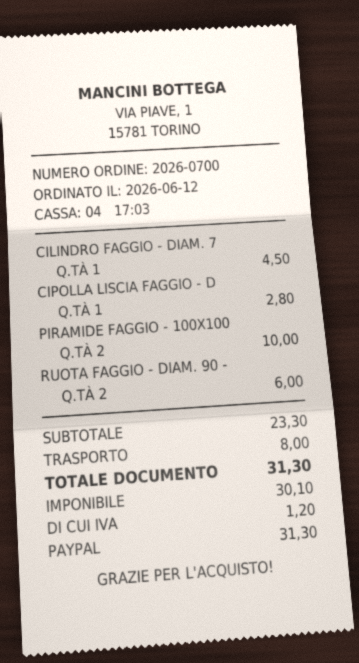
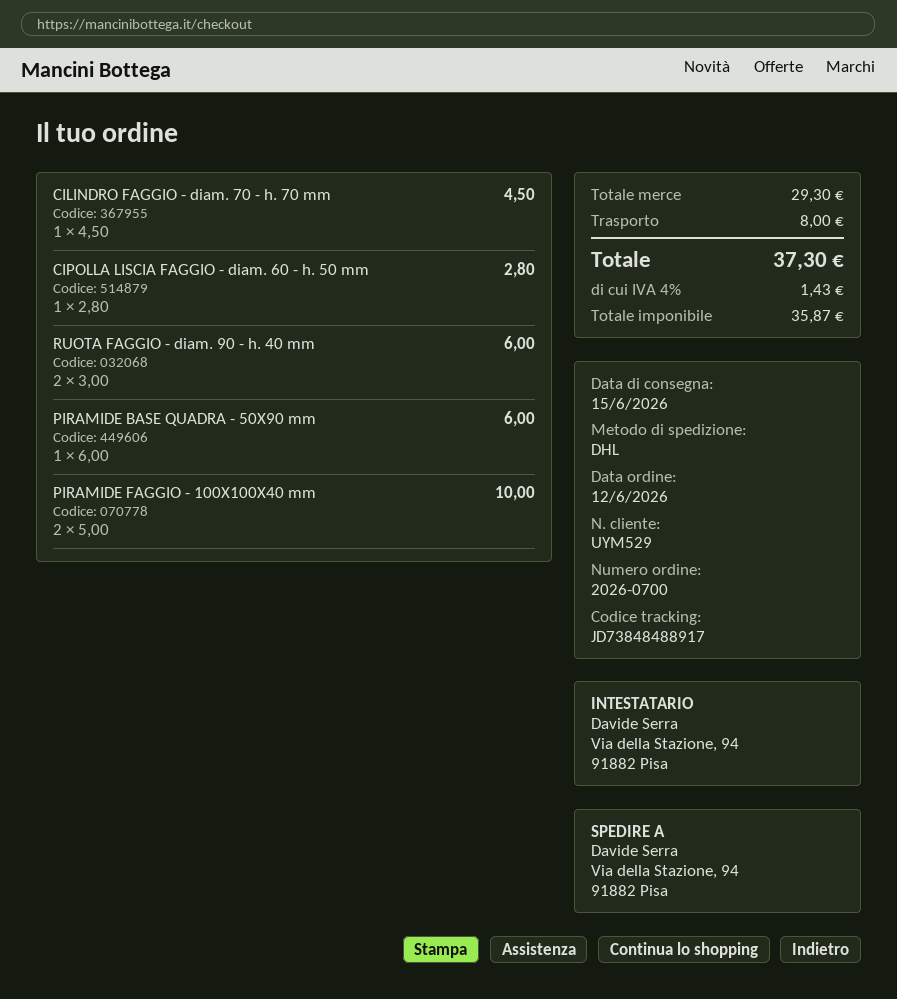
PIRAMIDE BASE QUADRA - 50X90 mm: none -> 1 for 6.00
subtotal: 23.30 -> 29.30
net: 30.10 -> 35.87
tax: 1.20 -> 1.43
total: 31.30 -> 37.30

